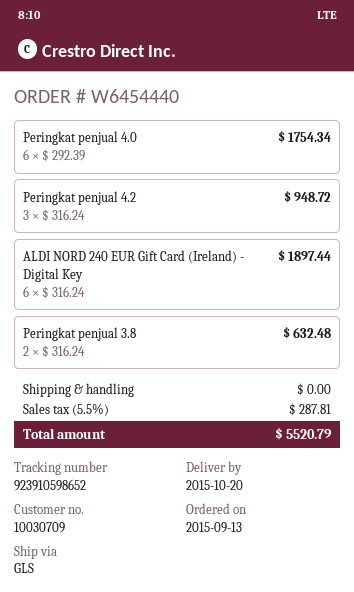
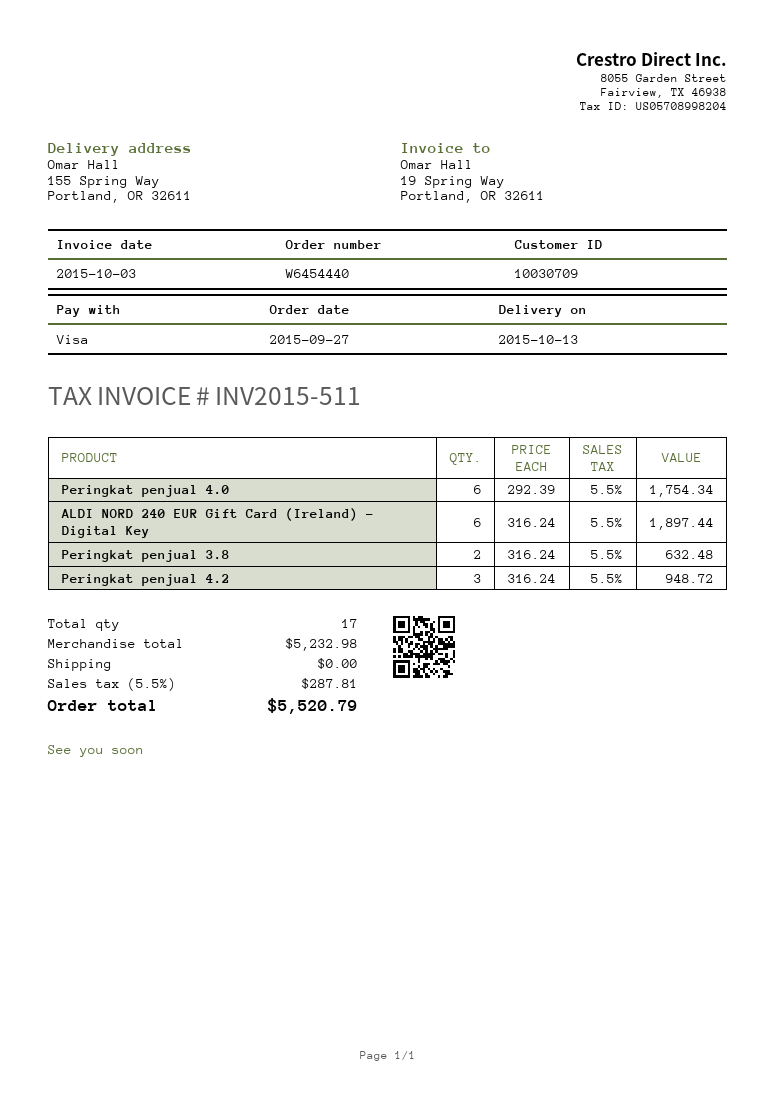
order date: 2015-09-13 -> 2015-09-27
delivery date: 2015-10-20 -> 2015-10-13

